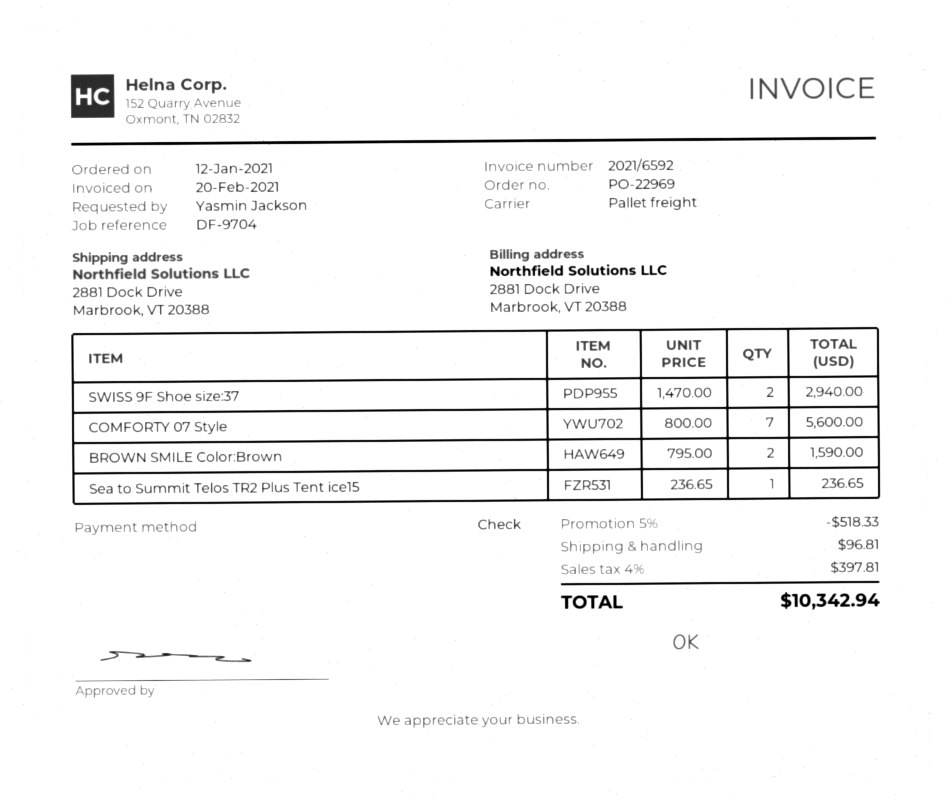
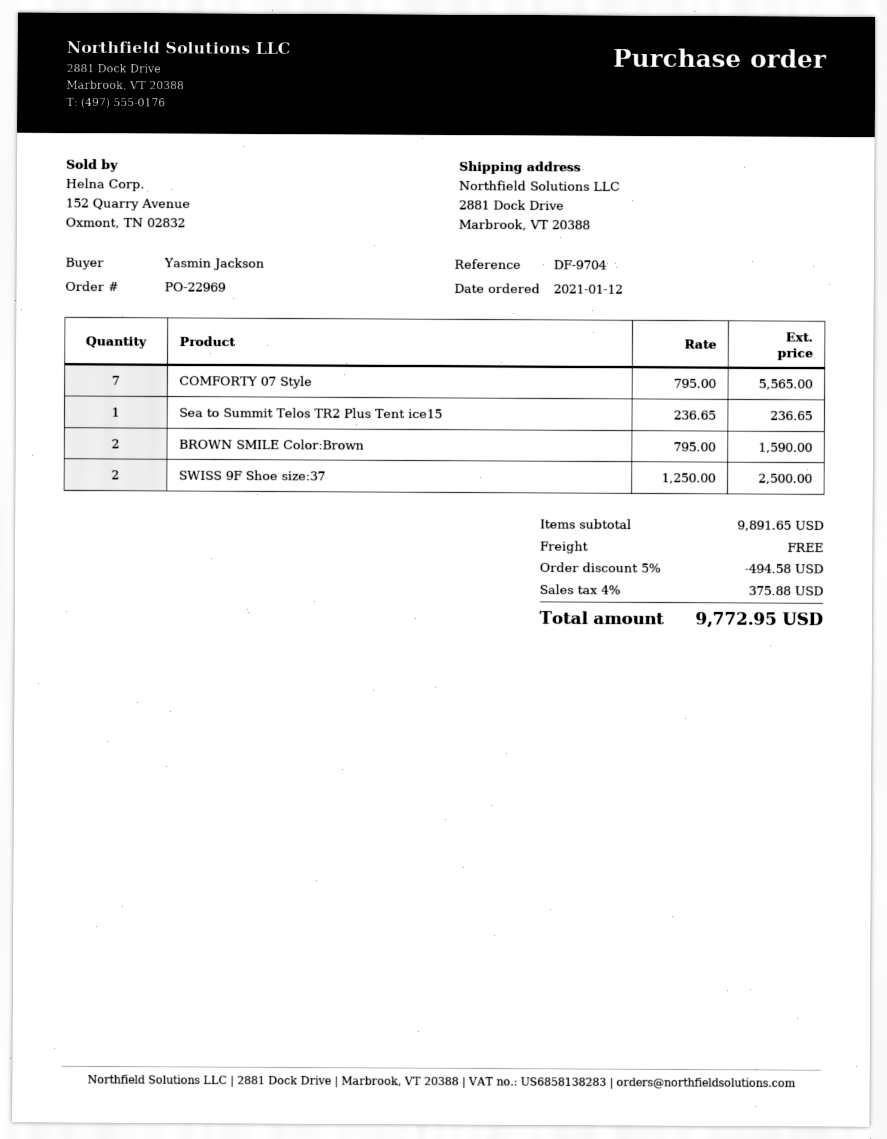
SWISS 9F Shoe size:37: 2 x 1470.00 = 2940.00 -> 2 x 1250.00 = 2500.00
COMFORTY 07 Style: 7 x 800.00 = 5600.00 -> 7 x 795.00 = 5565.00
discount: 5% = 518.33 -> 5% = 494.58
shipping: 96.81 -> 0.00
tax: 4% = 397.81 -> 4% = 375.88
total: 10342.94 -> 9772.95

